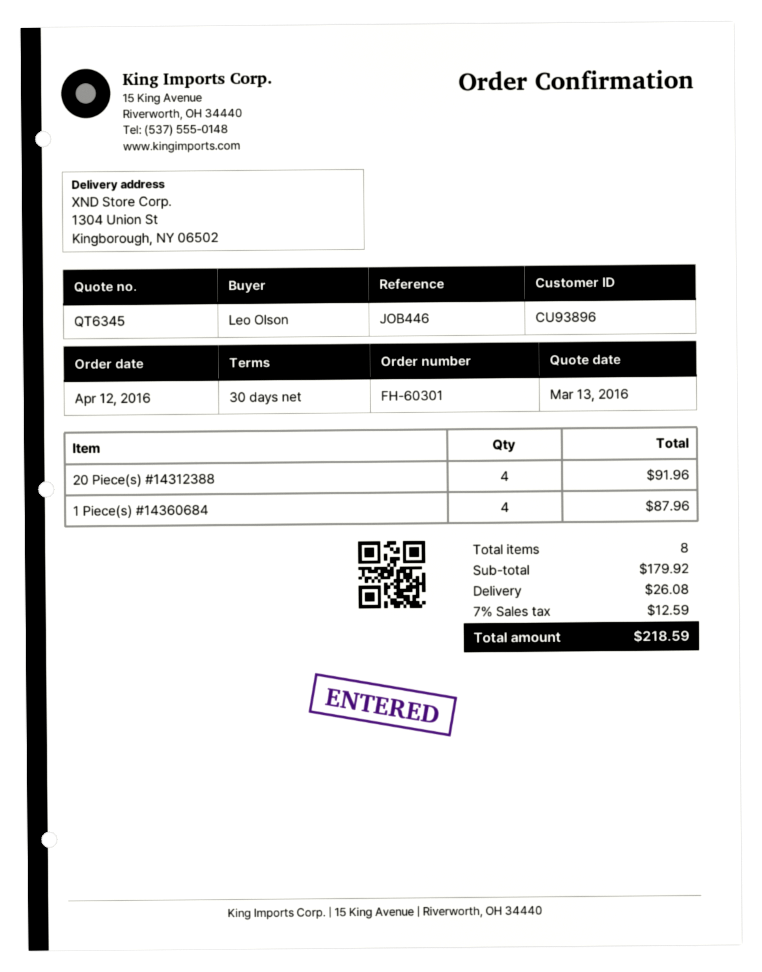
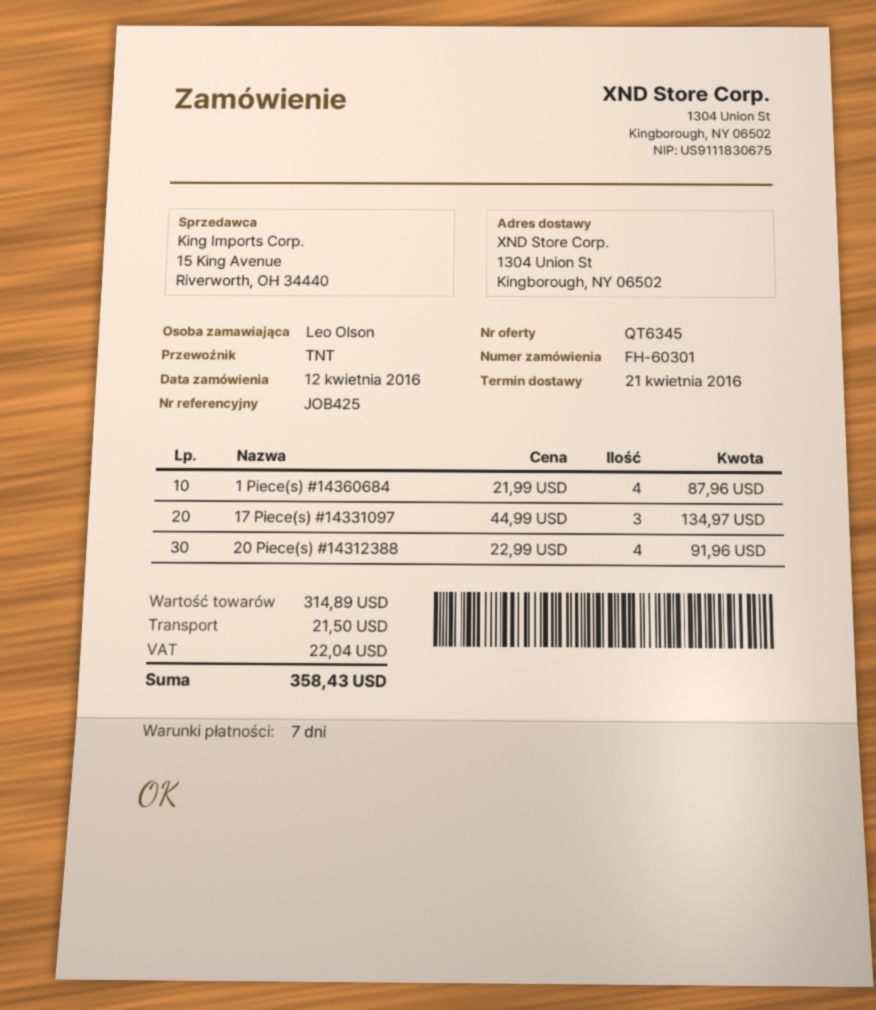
payment terms: 30 days -> 7 days
reference: JOB446 -> JOB425
17 Piece(s) #14331097: none -> 3 for 134.97
subtotal: 179.92 -> 314.89
shipping: 26.08 -> 21.50
tax: 12.59 -> 22.04
total: 218.59 -> 358.43

